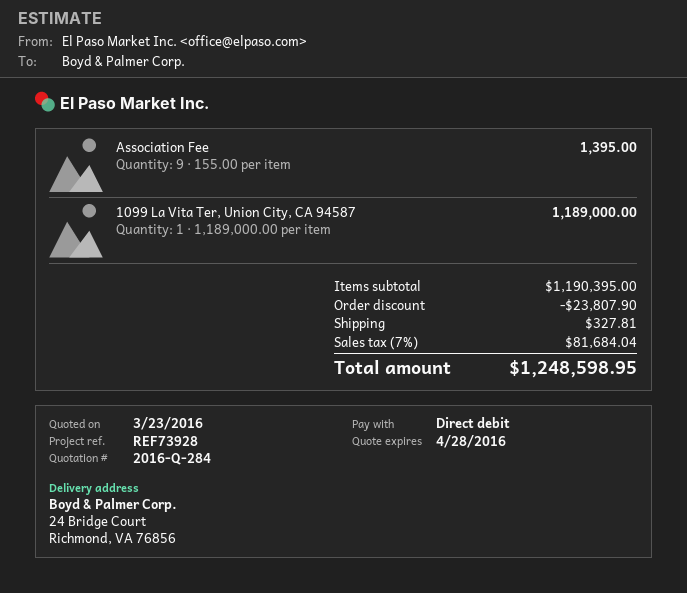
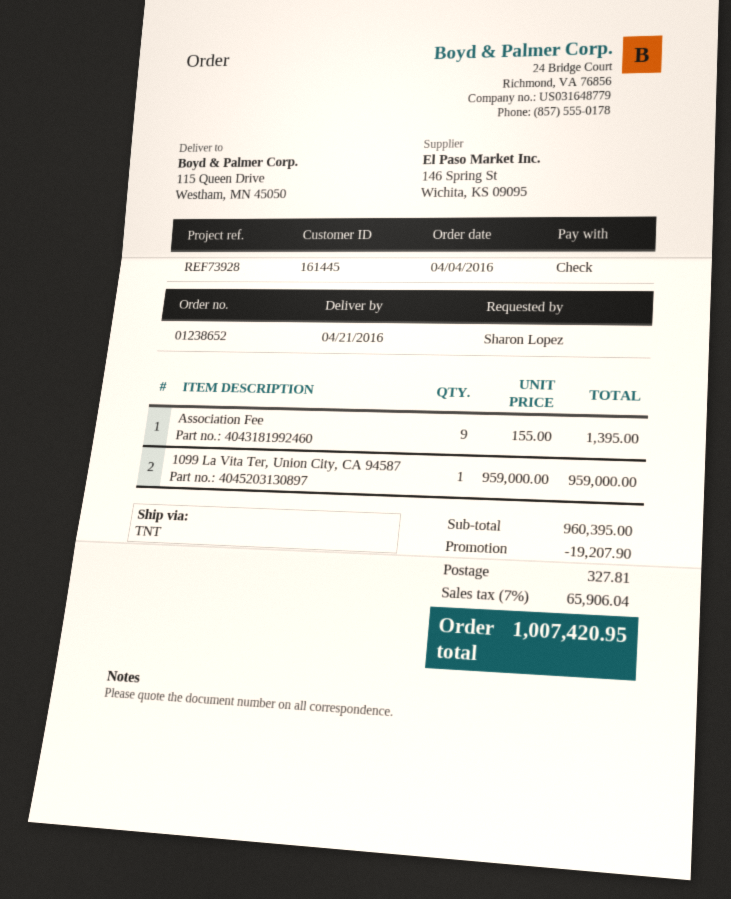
payment method: direct debit -> cheque
ship to: 24 Bridge Court, Richmond, VA 76856 -> 115 Queen Drive, Westham, MN 45050
1099 La Vita Ter, Union City, CA 94587: 1 x 1189000.00 = 1189000.00 -> 1 x 959000.00 = 959000.00
subtotal: 1190395.00 -> 960395.00
discount: 23807.90 -> 19207.90
tax: 7% = 81684.04 -> 7% = 65906.04
total: 1248598.95 -> 1007420.95

